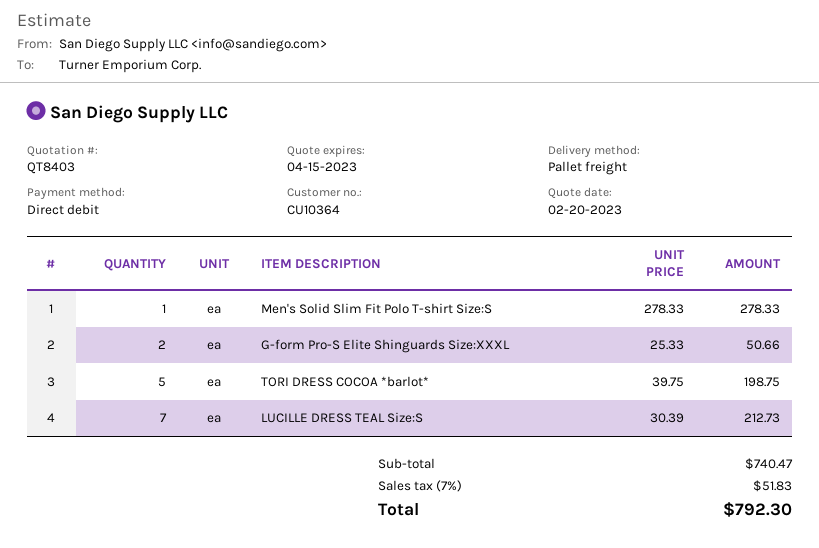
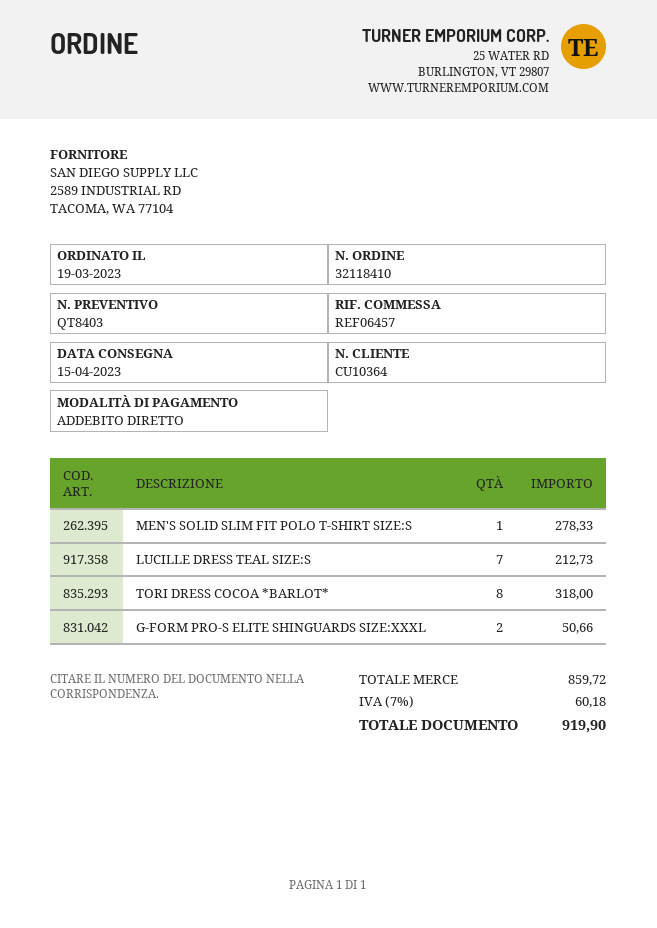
TORI DRESS COCOA *barlot*: 5 for 198.75 -> 8 for 318.00
subtotal: 740.47 -> 859.72
tax: 7% = 51.83 -> 7% = 60.18
total: 792.30 -> 919.90

